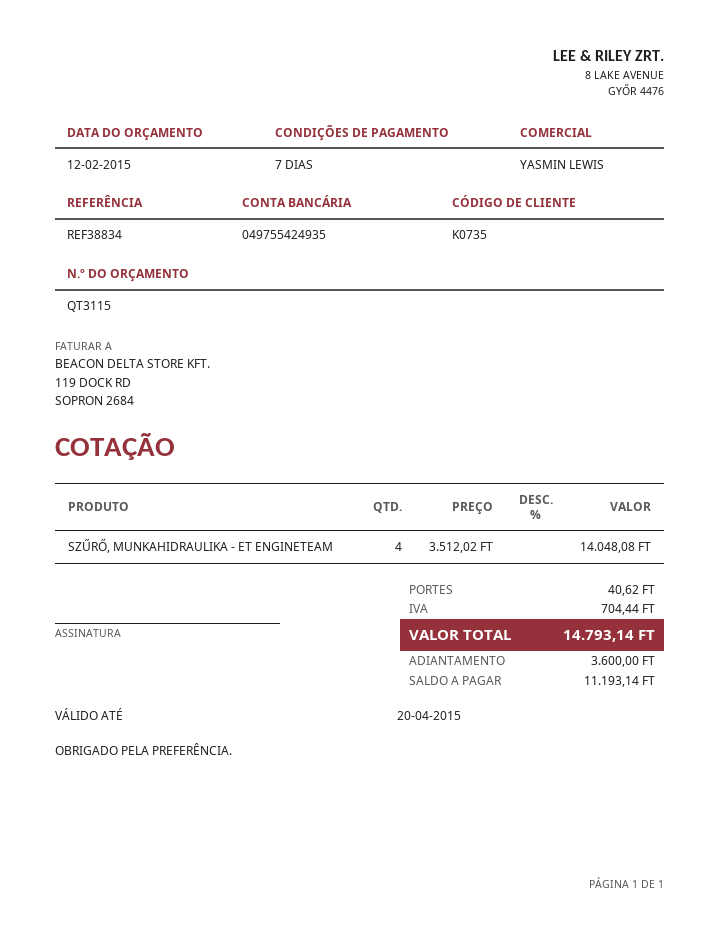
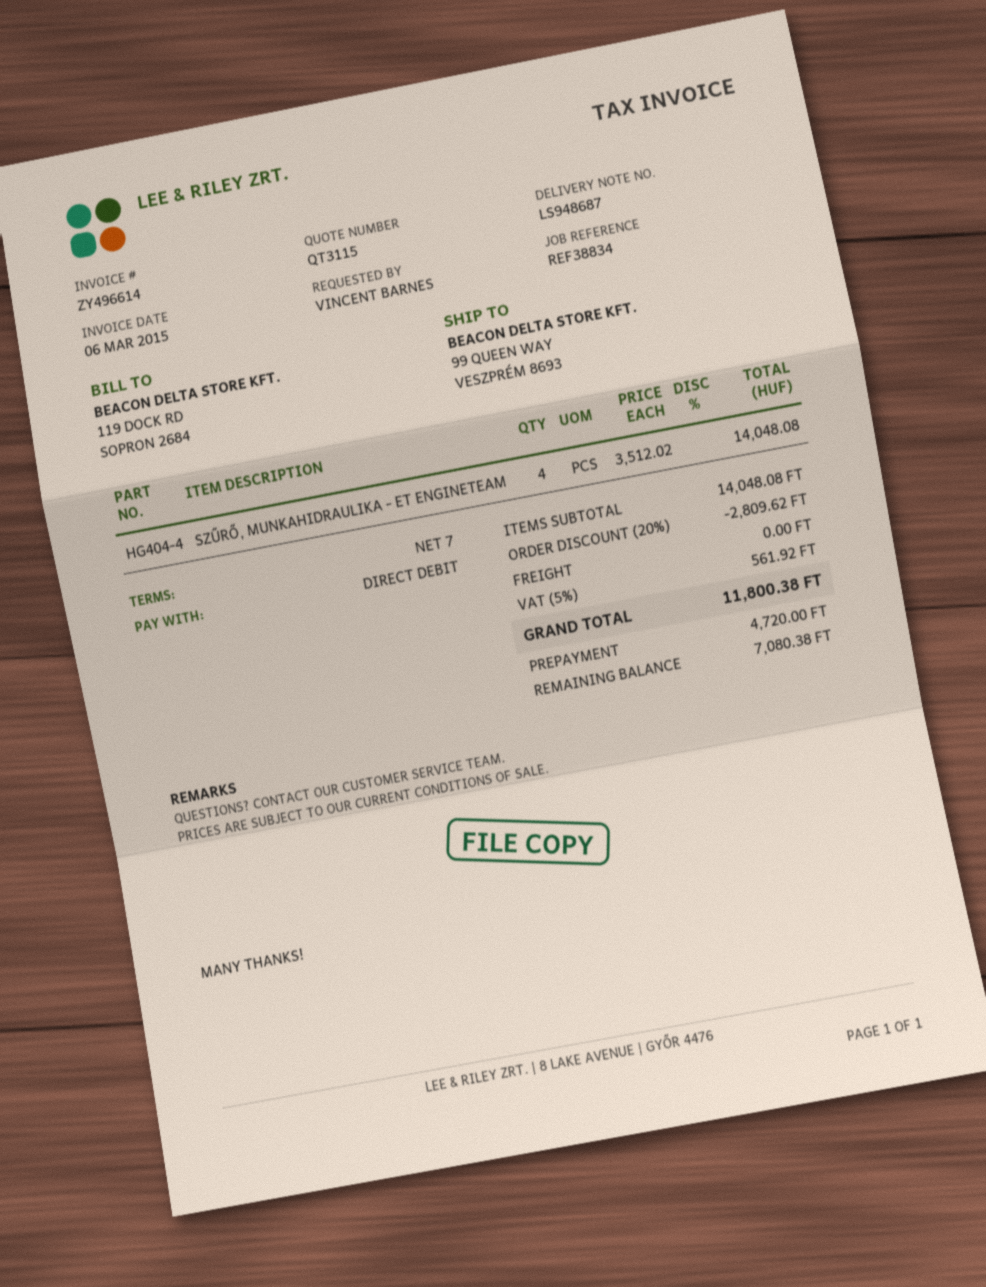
discount: none -> 20% = 2809.62
shipping: 40.62 -> 0.00
tax: 704.44 -> 561.92
total: 14793.14 -> 11800.38
deposit: 3600.00 -> 4720.00
balance: 11193.14 -> 7080.38

